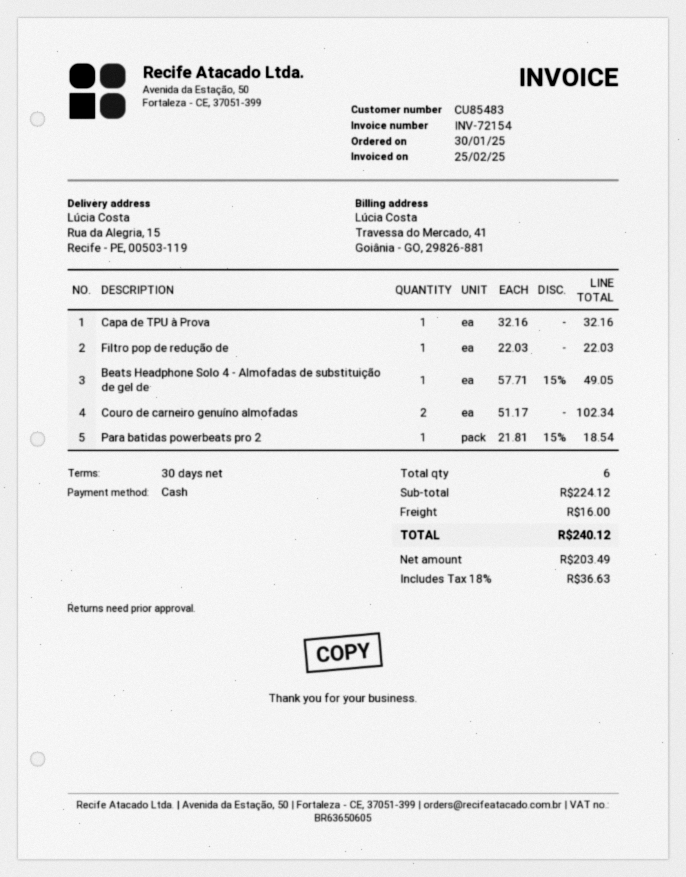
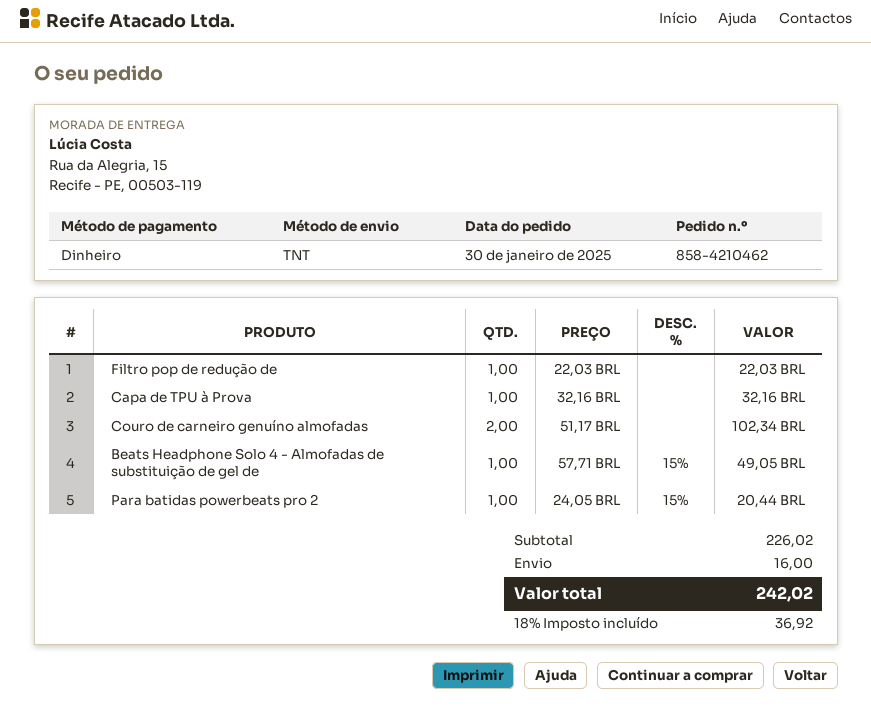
Para batidas powerbeats pro 2: 1 x 21.81 - 15% = 18.54 -> 1 x 24.05 - 15% = 20.44
subtotal: 224.12 -> 226.02
tax: 18% = 36.63 -> 18% = 36.92
total: 240.12 -> 242.02

